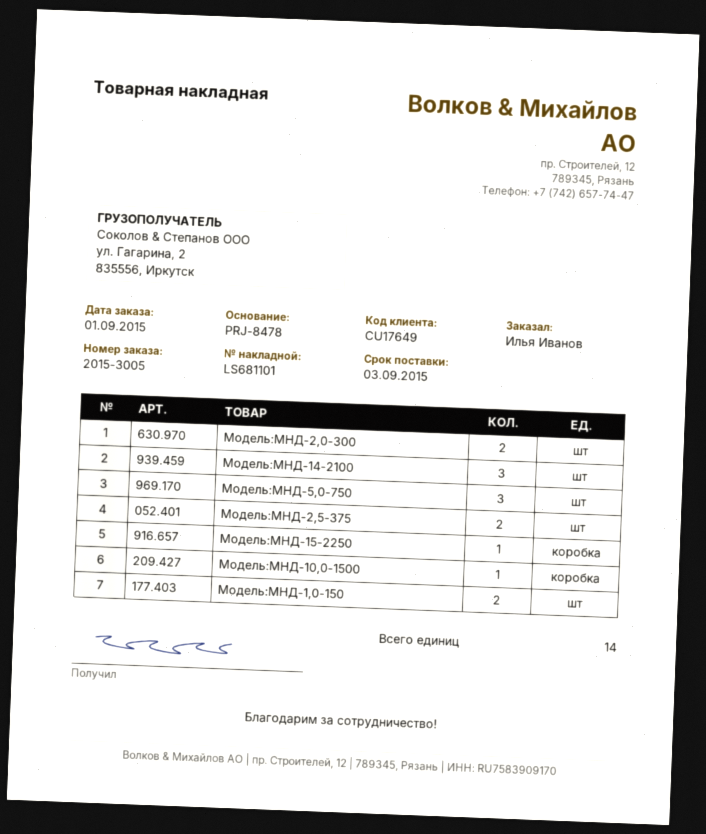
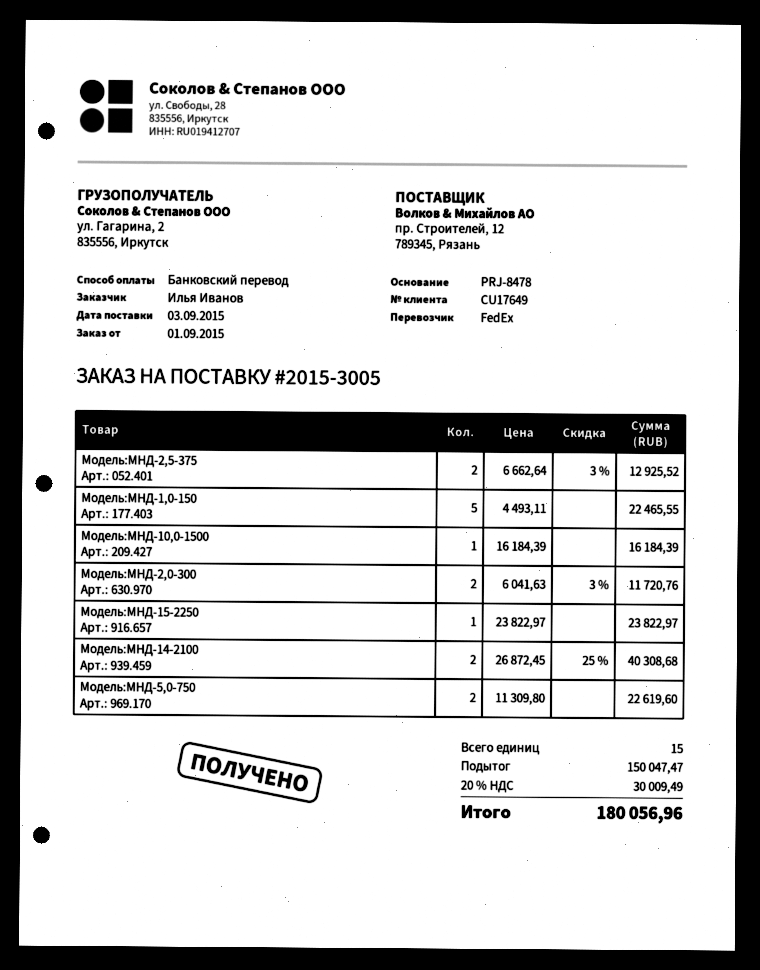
Модель:МНД-14-2100: 3 -> 2
Модель:МНД-5,0-750: 3 -> 2
Модель:МНД-1,0-150: 2 -> 5
total quantity: 14 -> 15

